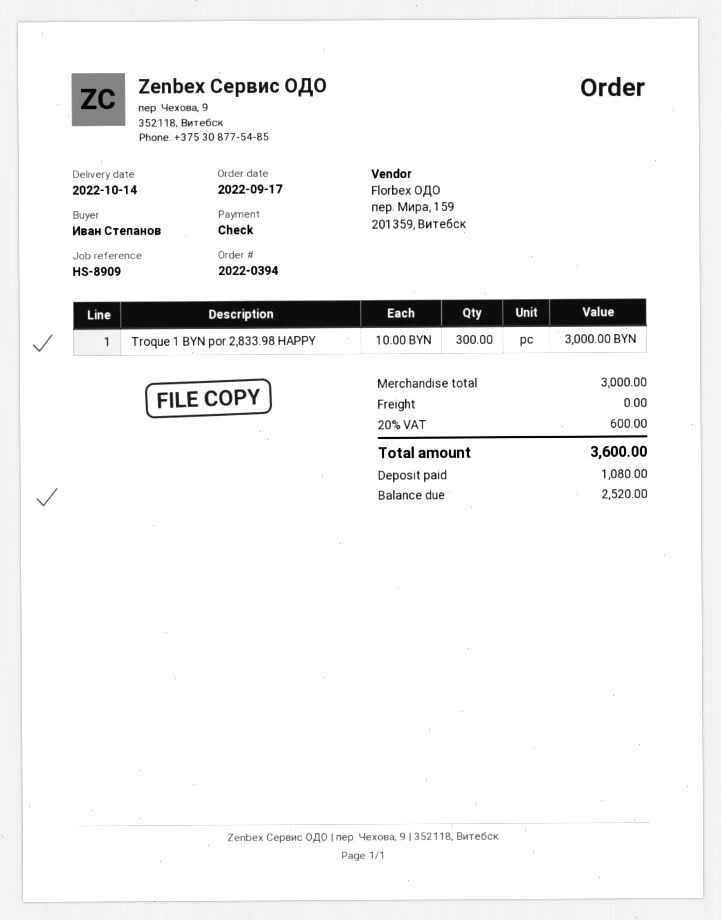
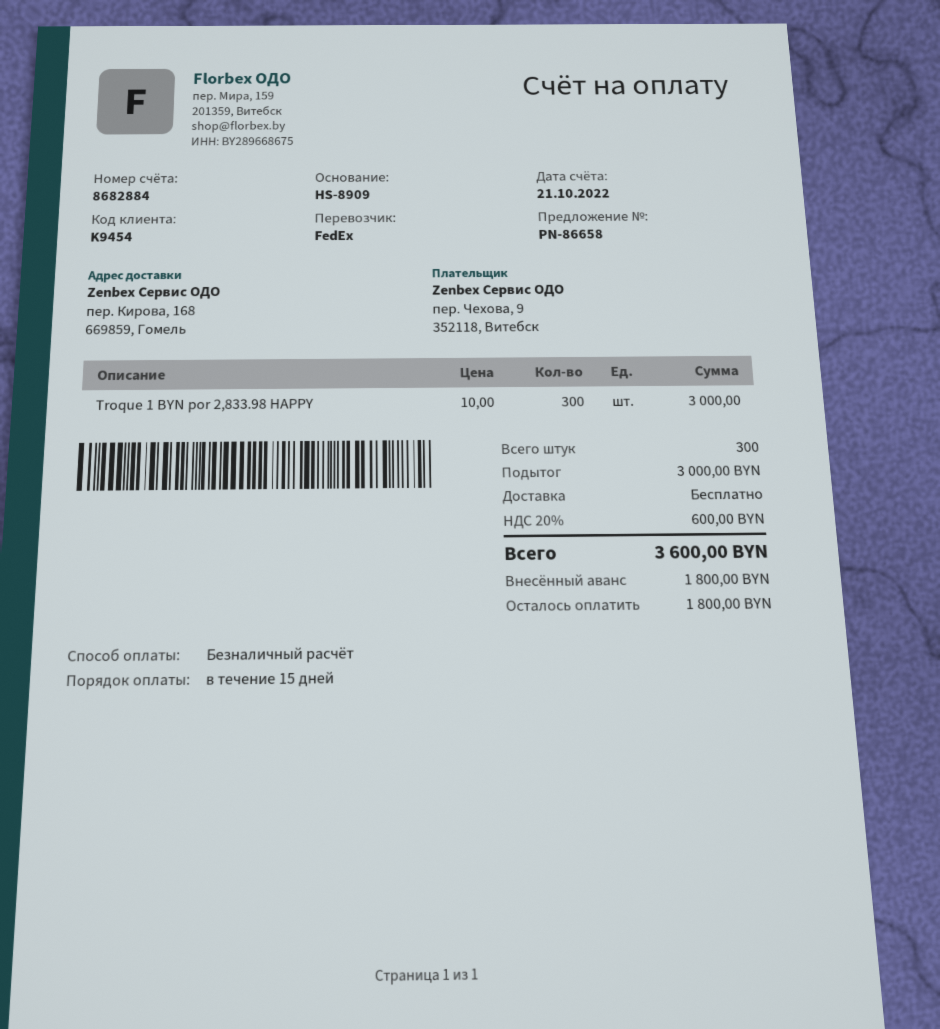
payment method: cheque -> bank transfer
deposit: 1080.00 -> 1800.00
balance: 2520.00 -> 1800.00

